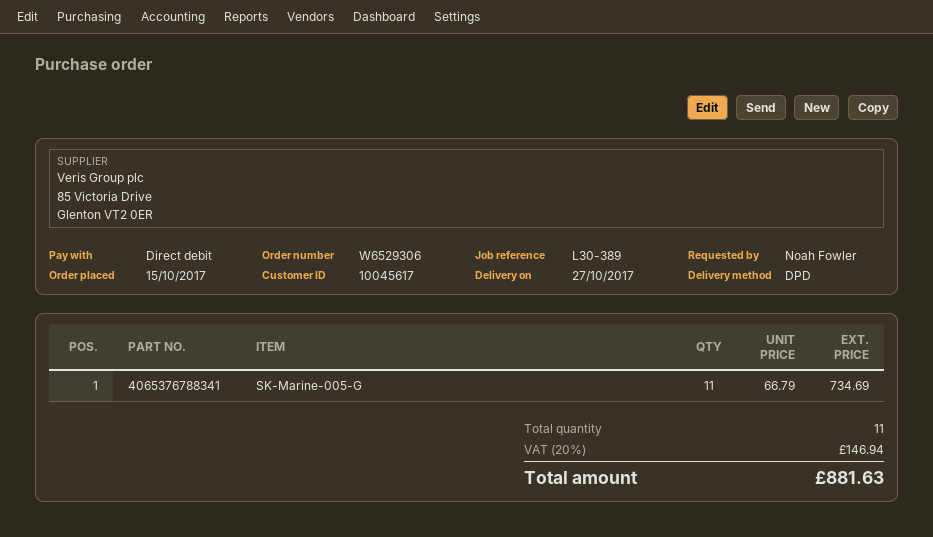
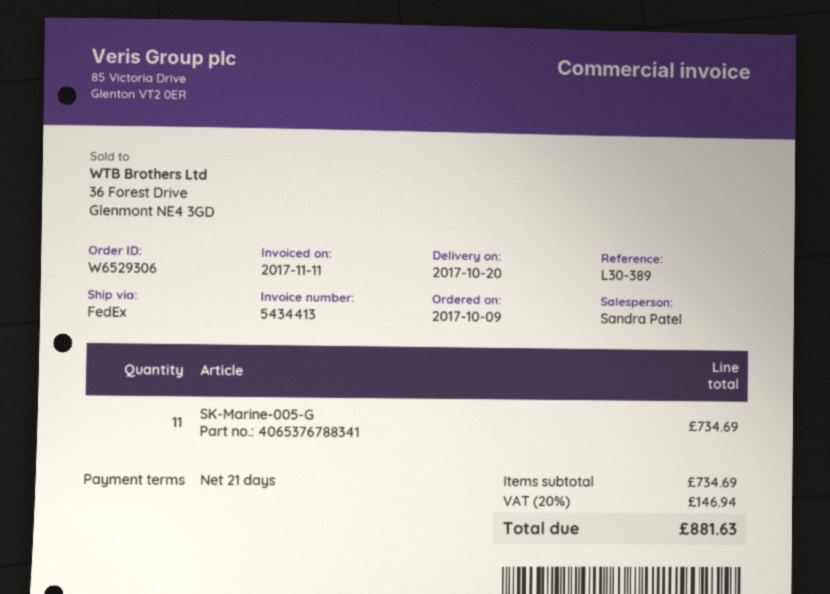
order date: 2017-10-15 -> 2017-10-09
delivery date: 2017-10-27 -> 2017-10-20
shipping method: DPD -> FedEx

